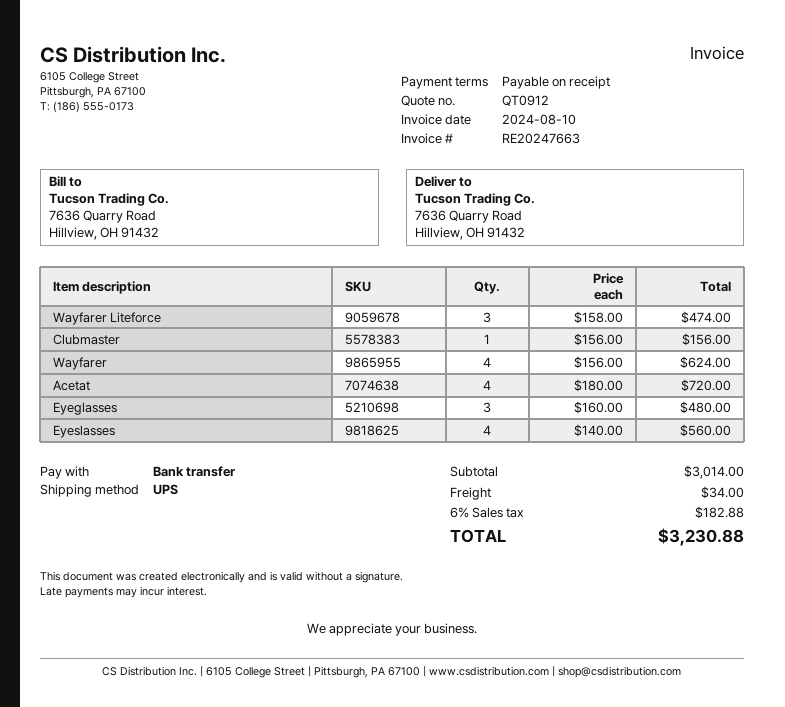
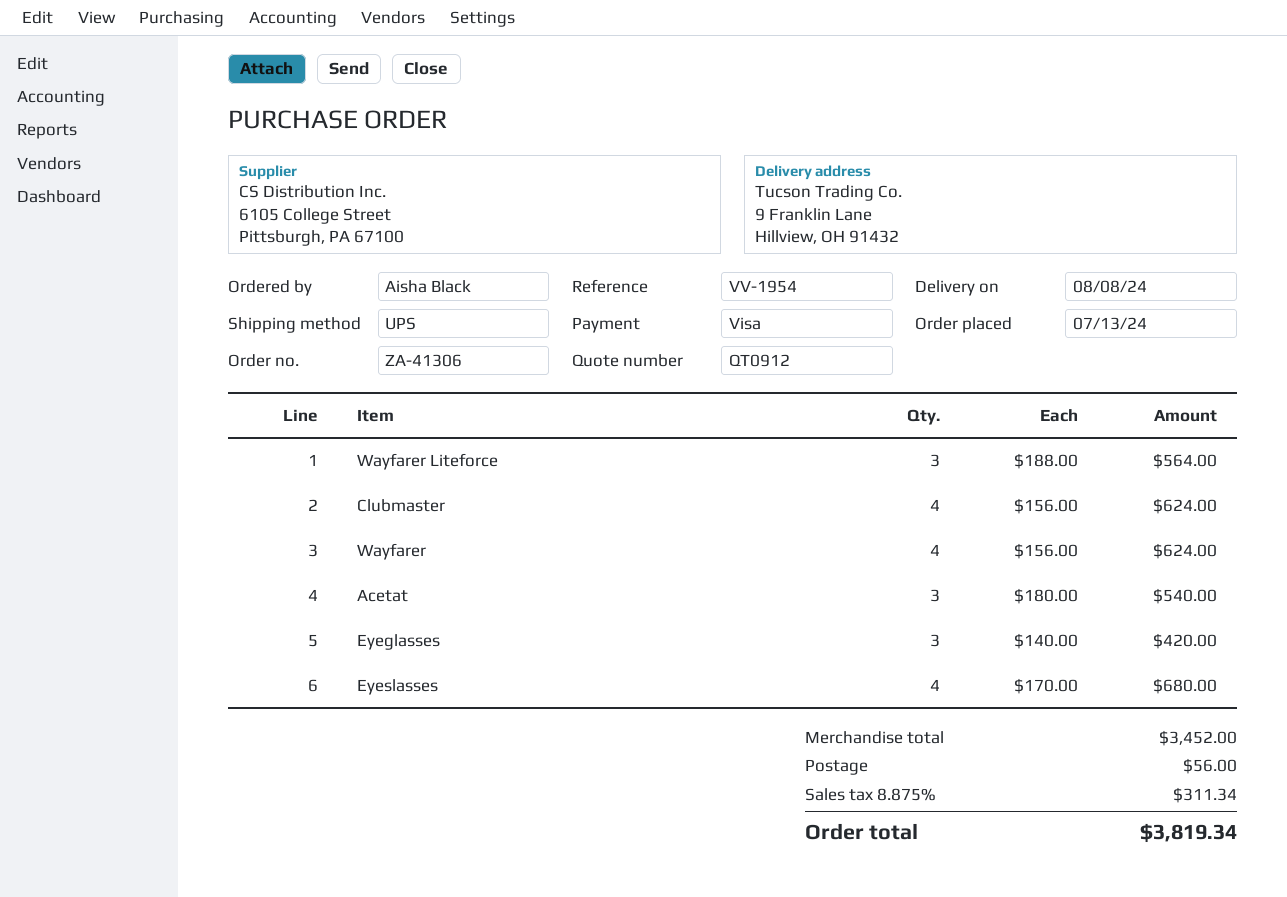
payment method: bank transfer -> Visa
ship to: 7636 Quarry Road, Hillview, OH 91432 -> 9 Franklin Lane, Hillview, OH 91432
Wayfarer Liteforce: 3 x 158.00 = 474.00 -> 3 x 188.00 = 564.00
Clubmaster: 1 x 156.00 = 156.00 -> 4 x 156.00 = 624.00
Acetat: 4 x 180.00 = 720.00 -> 3 x 180.00 = 540.00
Eyeglasses: 3 x 160.00 = 480.00 -> 3 x 140.00 = 420.00
Eyeslasses: 4 x 140.00 = 560.00 -> 4 x 170.00 = 680.00
subtotal: 3014.00 -> 3452.00
shipping: 34.00 -> 56.00
tax: 6% = 182.88 -> 8.875% = 311.34
total: 3230.88 -> 3819.34

